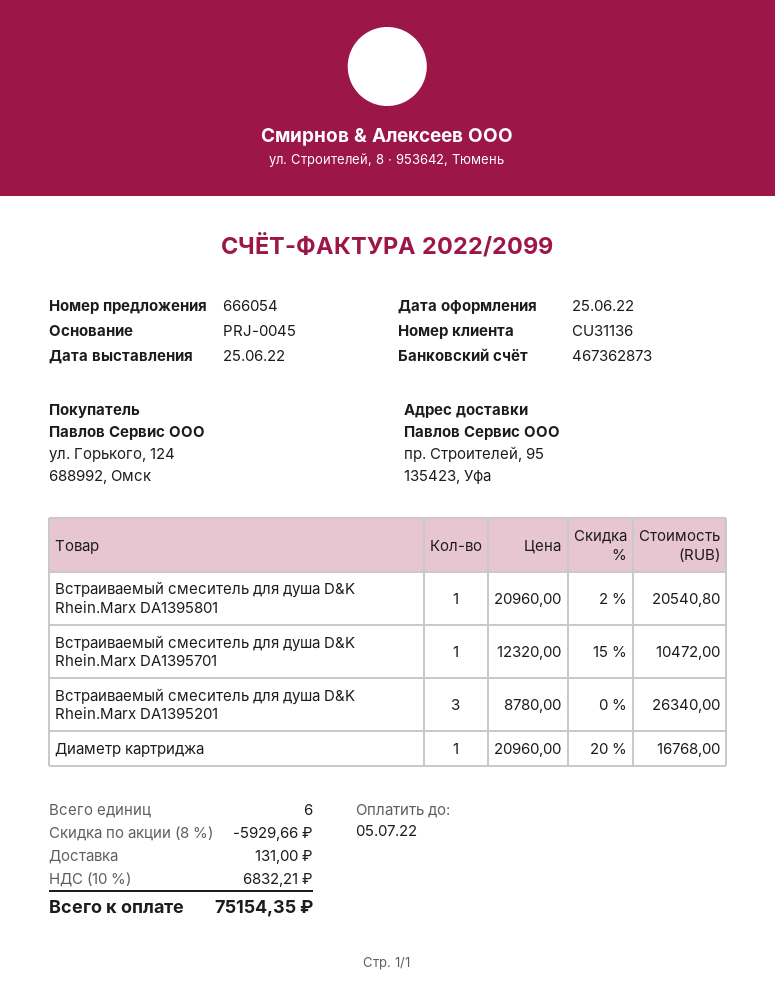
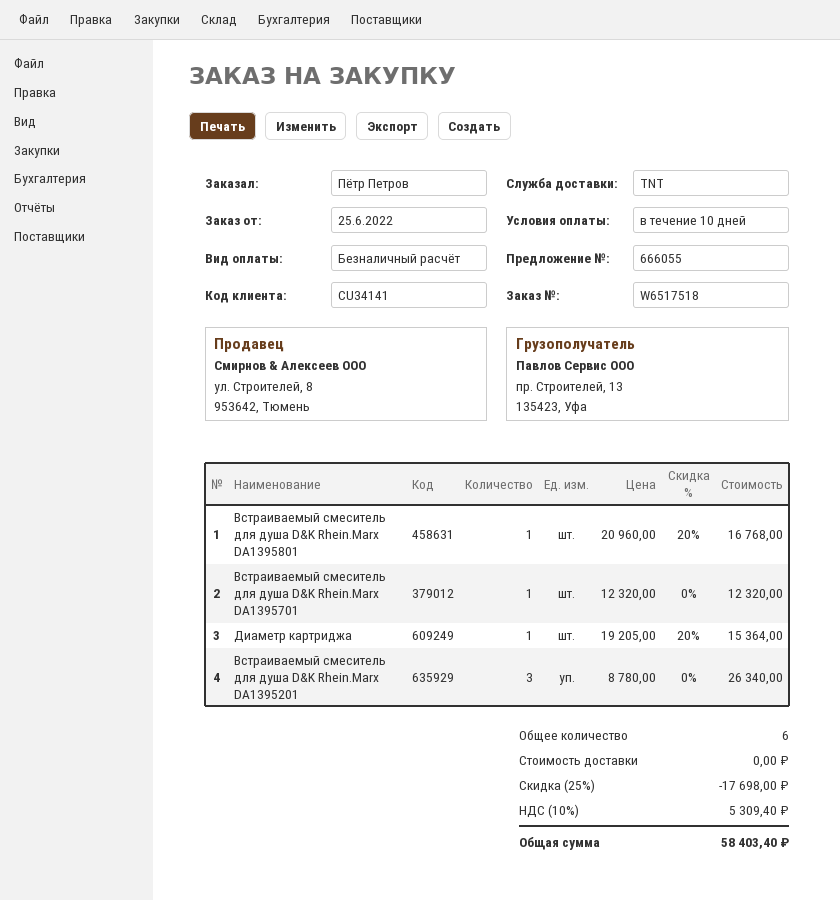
quote number: 666054 -> 666055
customer number: CU31136 -> CU34141
ship to: пр. Строителей, 95, 135423, Уфа -> пр. Строителей, 13, 135423, Уфа
Встраиваемый смеситель для душа D&K Rhein.Marx DA1395801: 1 x 20960.00 - 2% = 20540.80 -> 1 x 20960.00 - 20% = 16768.00
Встраиваемый смеситель для душа D&K Rhein.Marx DA1395701: 1 x 12320.00 - 15% = 10472.00 -> 1 x 12320.00 = 12320.00
Диаметр картриджа: 1 x 20960.00 - 20% = 16768.00 -> 1 x 19205.00 - 20% = 15364.00
discount: 8% = 5929.66 -> 25% = 17698.00
shipping: 131.00 -> 0.00
tax: 10% = 6832.21 -> 10% = 5309.40
total: 75154.35 -> 58403.40

